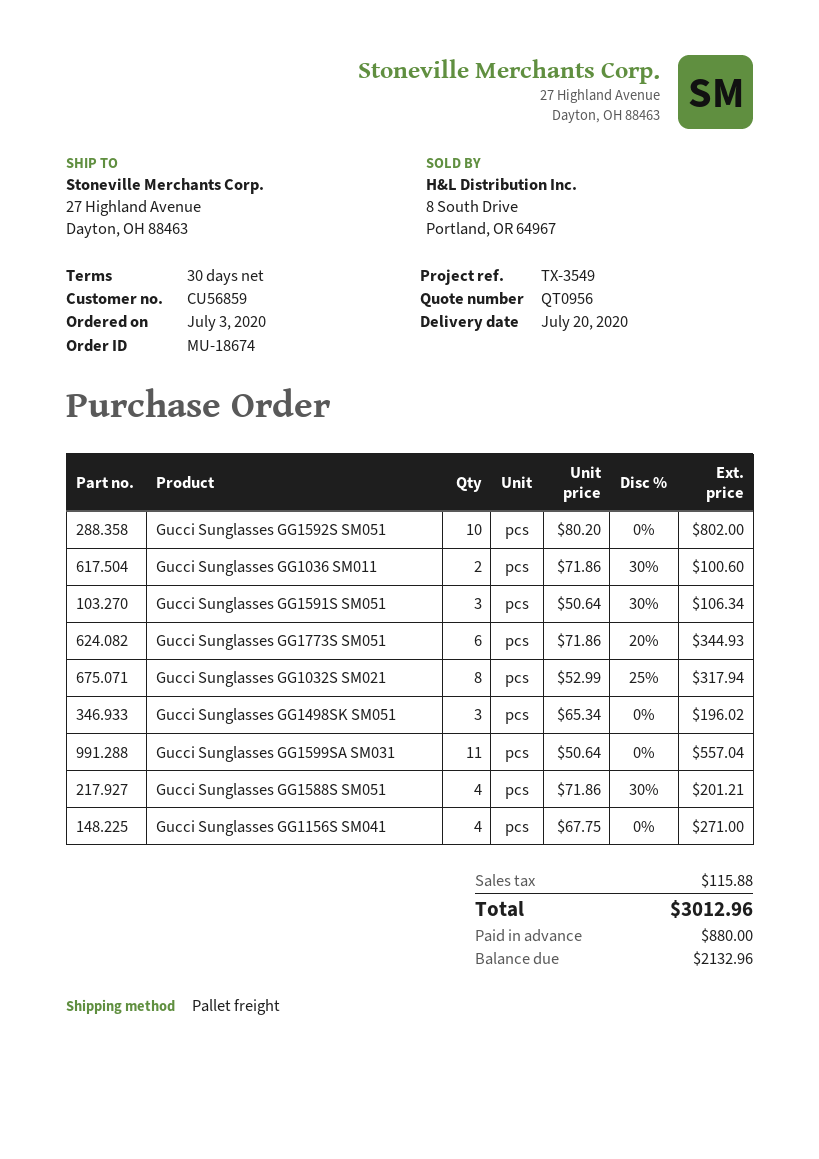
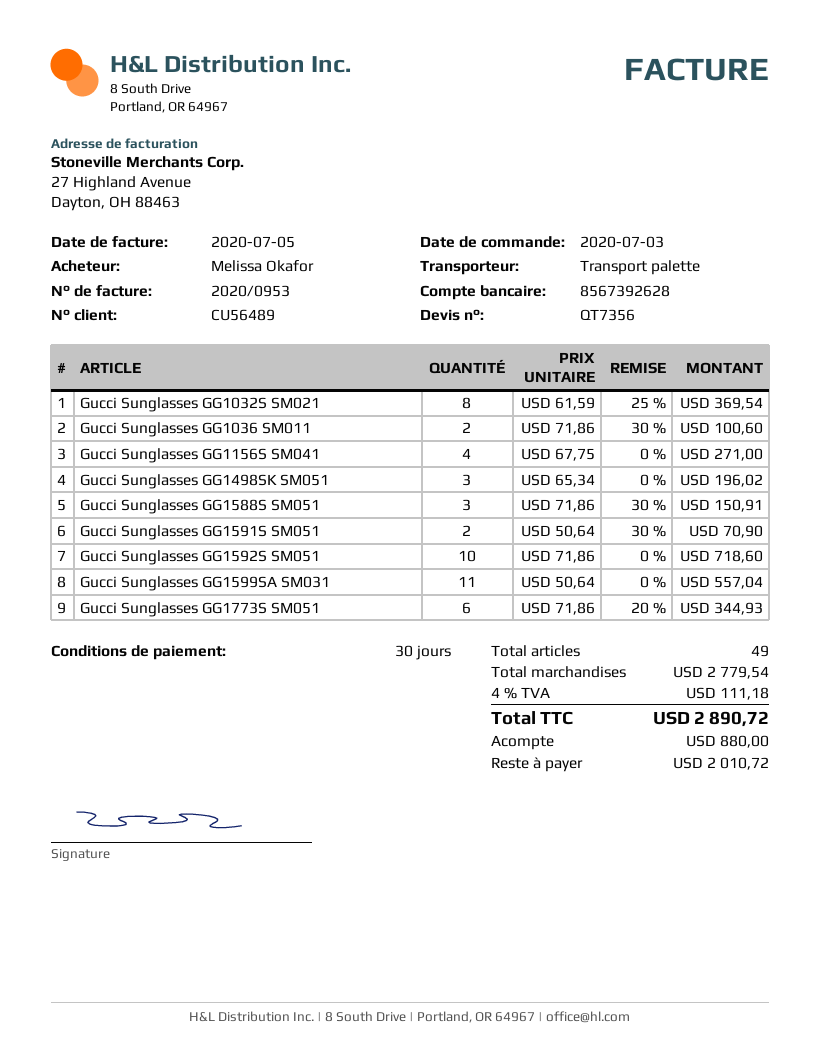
quote number: QT0956 -> QT7356
customer number: CU56859 -> CU56489
Gucci Sunglasses GG1592S SM051: 10 x 80.20 = 802.00 -> 10 x 71.86 = 718.60
Gucci Sunglasses GG1591S SM051: 3 x 50.64 - 30% = 106.34 -> 2 x 50.64 - 30% = 70.90
Gucci Sunglasses GG1032S SM021: 8 x 52.99 - 25% = 317.94 -> 8 x 61.59 - 25% = 369.54
Gucci Sunglasses GG1588S SM051: 4 x 71.86 - 30% = 201.21 -> 3 x 71.86 - 30% = 150.91
tax: 115.88 -> 111.18
total: 3012.96 -> 2890.72
balance: 2132.96 -> 2010.72

